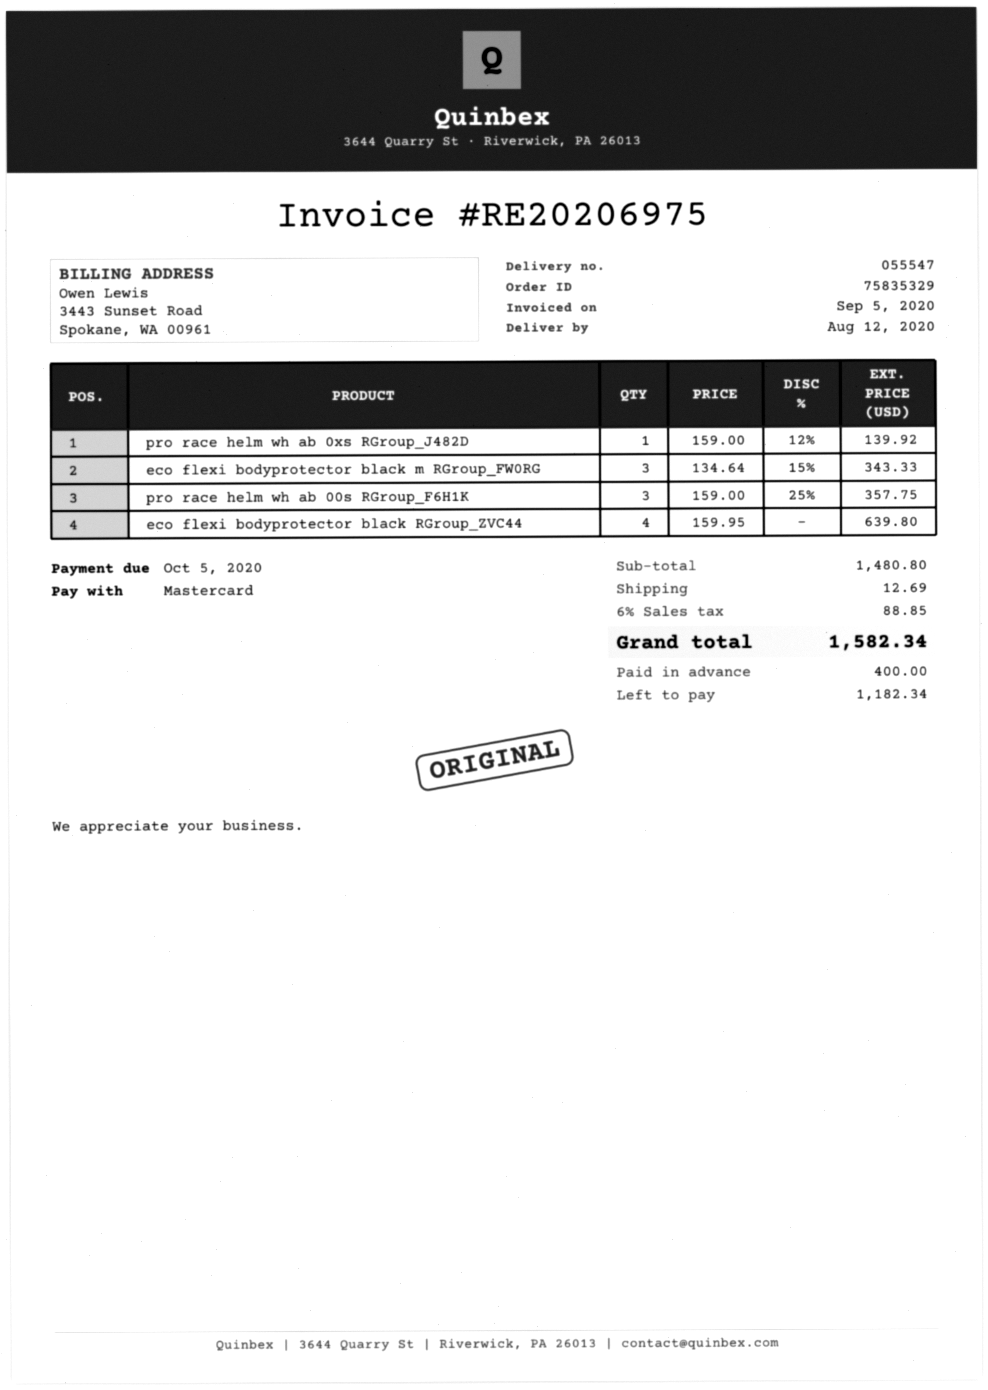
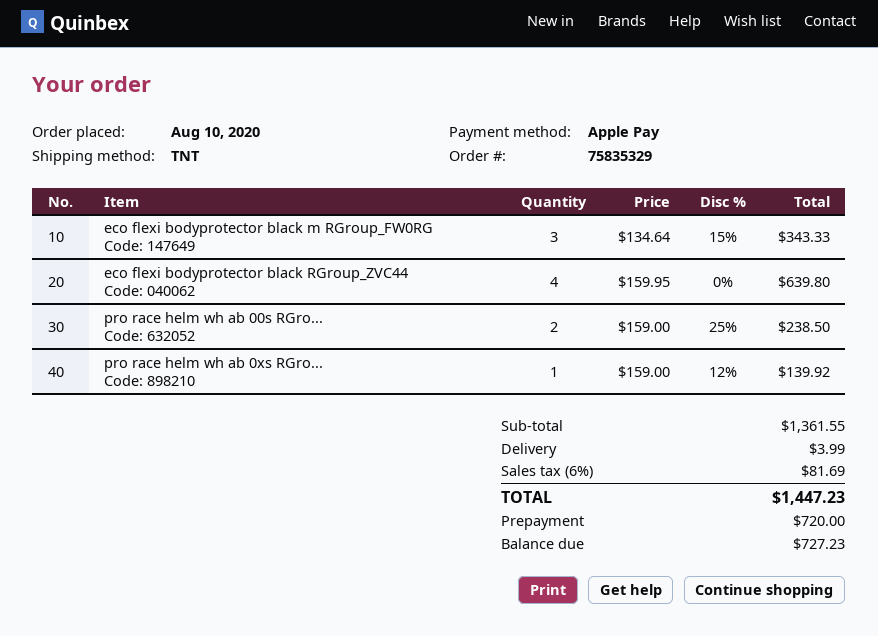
payment method: Mastercard -> Apple Pay
pro race helm wh ab 00s RGroup_F6H1K: 3 x 159.00 - 25% = 357.75 -> 2 x 159.00 - 25% = 238.50
subtotal: 1480.80 -> 1361.55
shipping: 12.69 -> 3.99
tax: 6% = 88.85 -> 6% = 81.69
total: 1582.34 -> 1447.23
deposit: 400.00 -> 720.00
balance: 1182.34 -> 727.23

